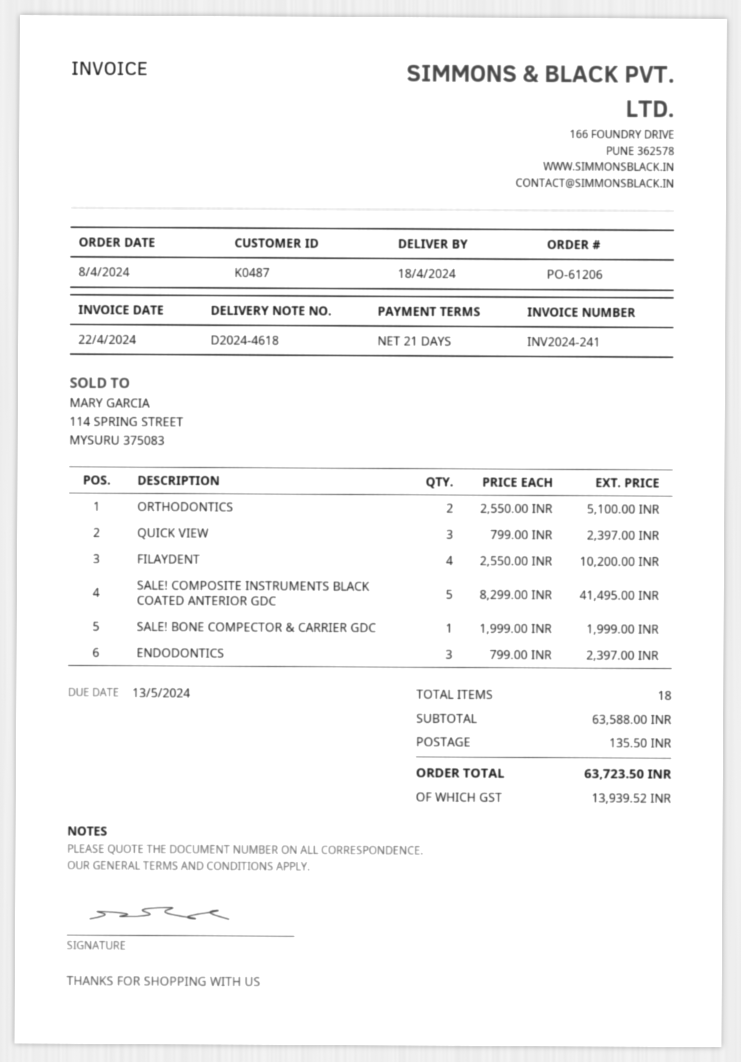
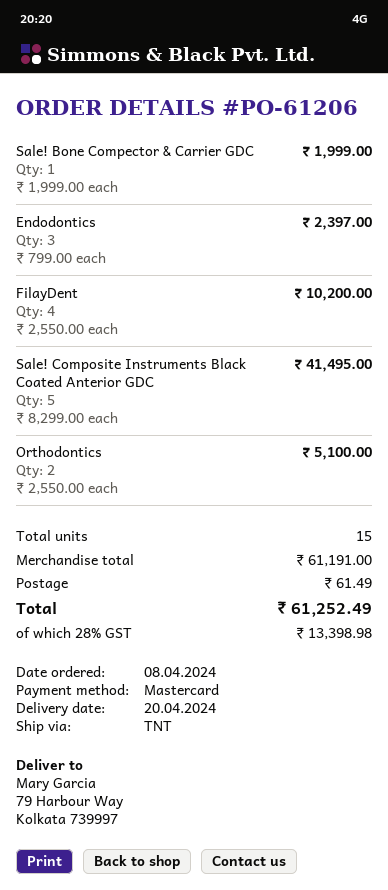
delivery date: 2024-04-18 -> 2024-04-20
QUICK VIEW: 3 x 799.00 = 2397.00 -> none
total quantity: 18 -> 15
subtotal: 63588.00 -> 61191.00
shipping: 135.50 -> 61.49
tax: 13939.52 -> 13398.98
total: 63723.50 -> 61252.49

